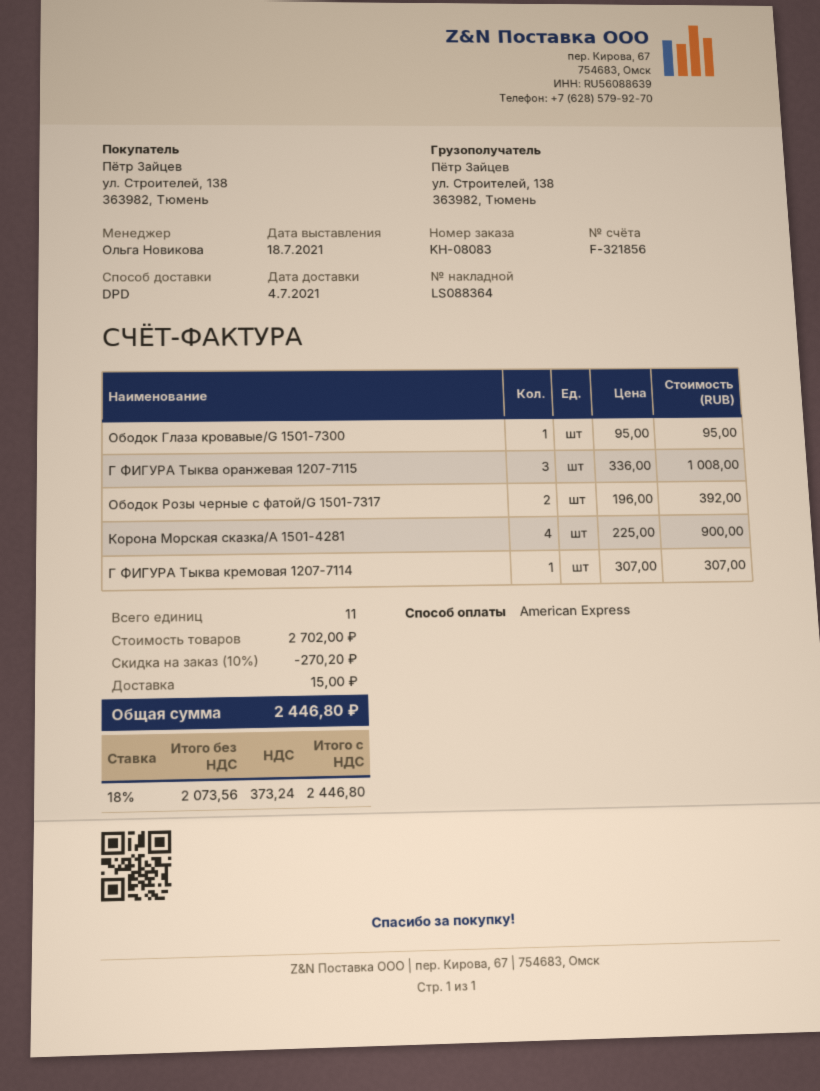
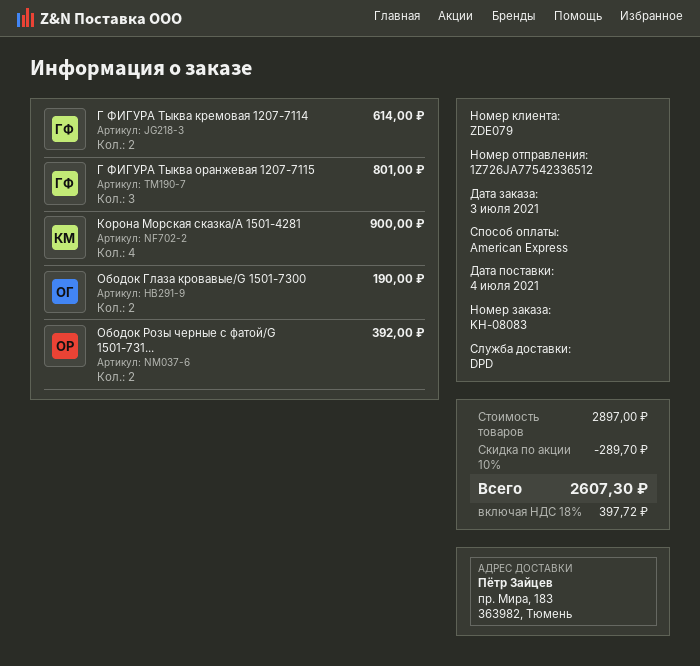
ship to: ул. Строителей, 138, 363982, Тюмень -> пр. Мира, 183, 363982, Тюмень
Ободок Глаза кровавые/G 1501-7300: 1 for 95.00 -> 2 for 190.00
Г ФИГУРА Тыква оранжевая 1207-7115: 3 for 1008.00 -> 3 for 801.00
Г ФИГУРА Тыква кремовая 1207-7114: 1 for 307.00 -> 2 for 614.00
subtotal: 2702.00 -> 2897.00
discount: 10% = 270.20 -> 10% = 289.70
shipping: 15.00 -> none
tax: 18% = 373.24 -> 18% = 397.72
total: 2446.80 -> 2607.30

